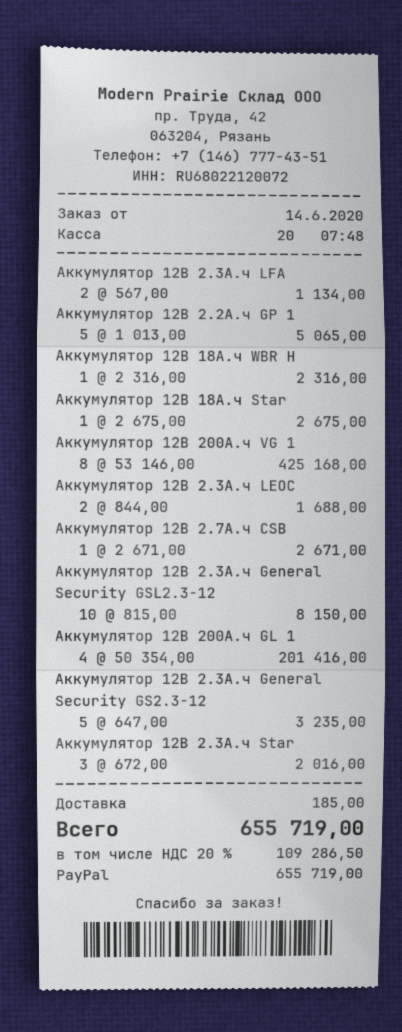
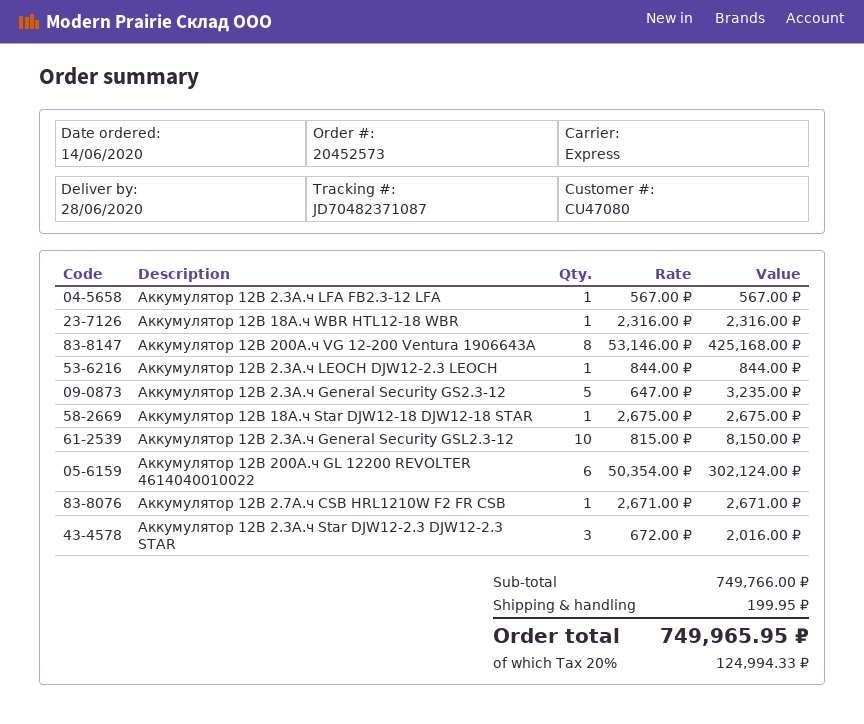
Аккумулятор 12В 2.3А.ч LFA: 2 x 567.00 = 1134.00 -> 1 x 567.00 = 567.00
Аккумулятор 12В 2.2А.ч GP 1: 5 x 1013.00 = 5065.00 -> none
Аккумулятор 12В 2.3А.ч LEOC: 2 x 844.00 = 1688.00 -> 1 x 844.00 = 844.00
Аккумулятор 12В 200А.ч GL 1: 4 x 50354.00 = 201416.00 -> 6 x 50354.00 = 302124.00
shipping: 185.00 -> 199.95
tax: 20% = 109286.50 -> 20% = 124994.33
total: 655719.00 -> 749965.95

